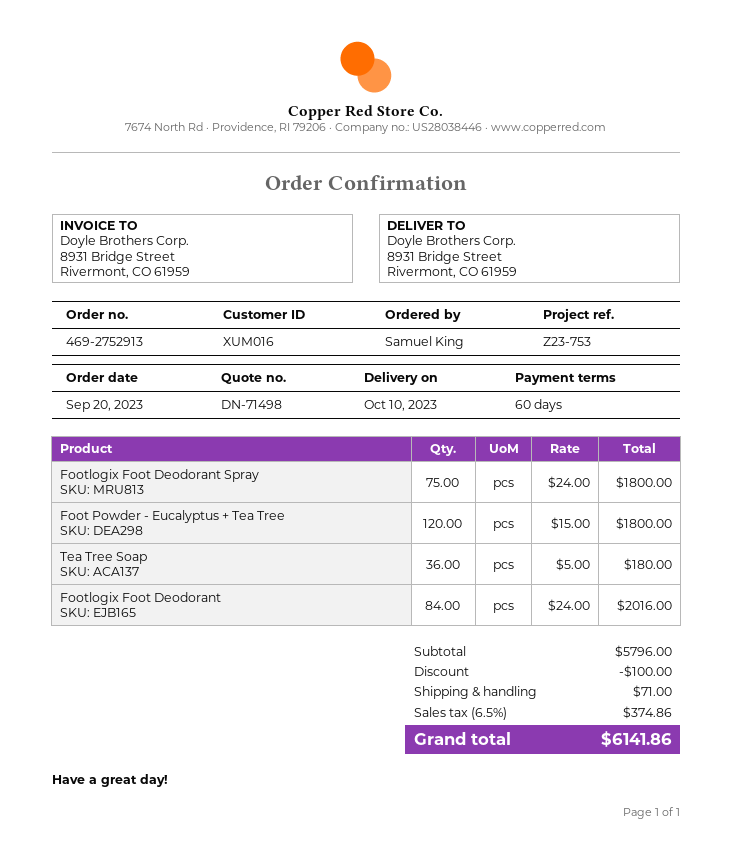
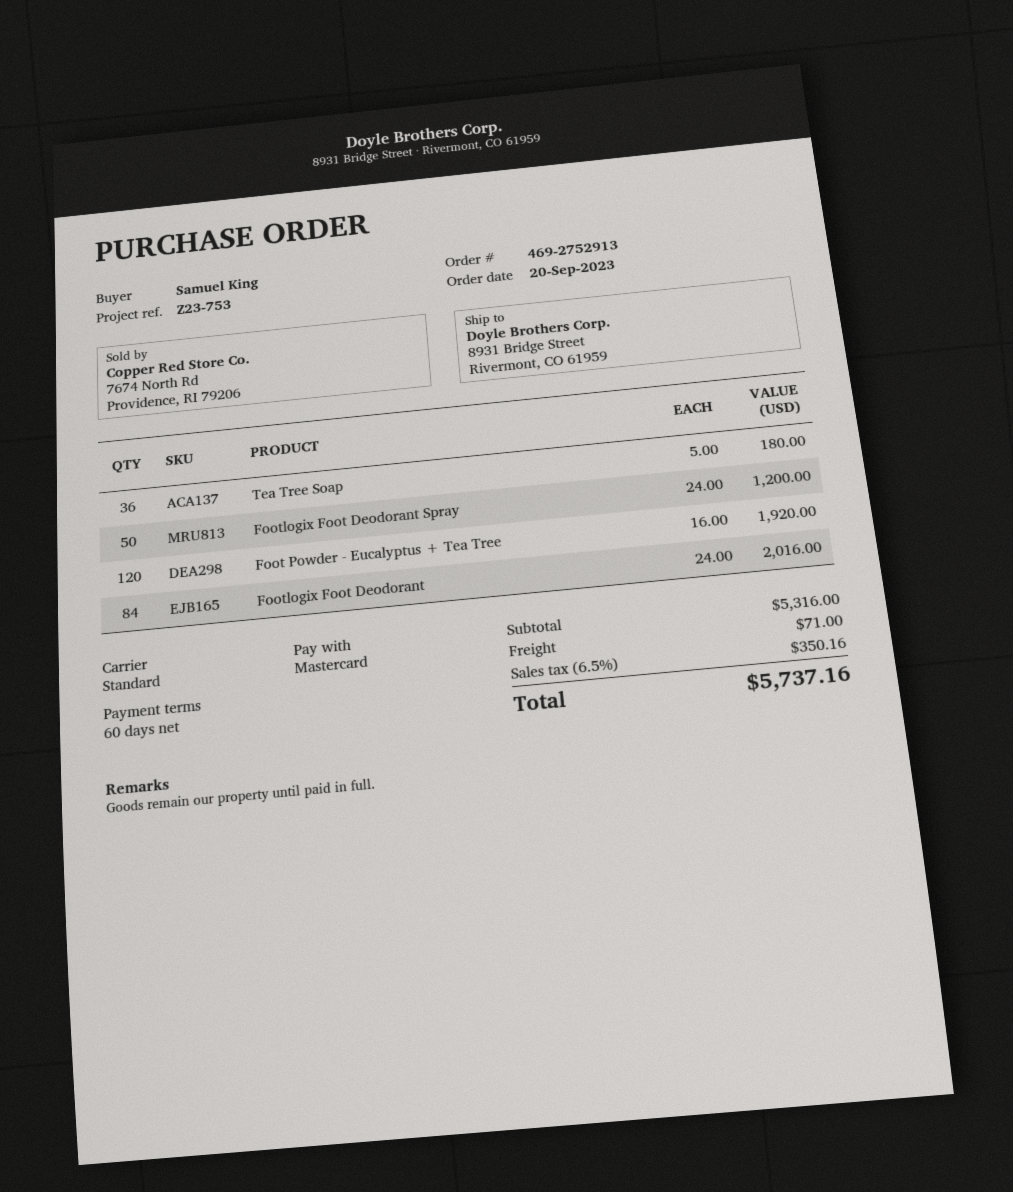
Footlogix Foot Deodorant Spray: 75 x 24.00 = 1800.00 -> 50 x 24.00 = 1200.00
Foot Powder - Eucalyptus + Tea Tree: 120 x 15.00 = 1800.00 -> 120 x 16.00 = 1920.00
subtotal: 5796.00 -> 5316.00
discount: 100.00 -> none
tax: 6.5% = 374.86 -> 6.5% = 350.16
total: 6141.86 -> 5737.16

